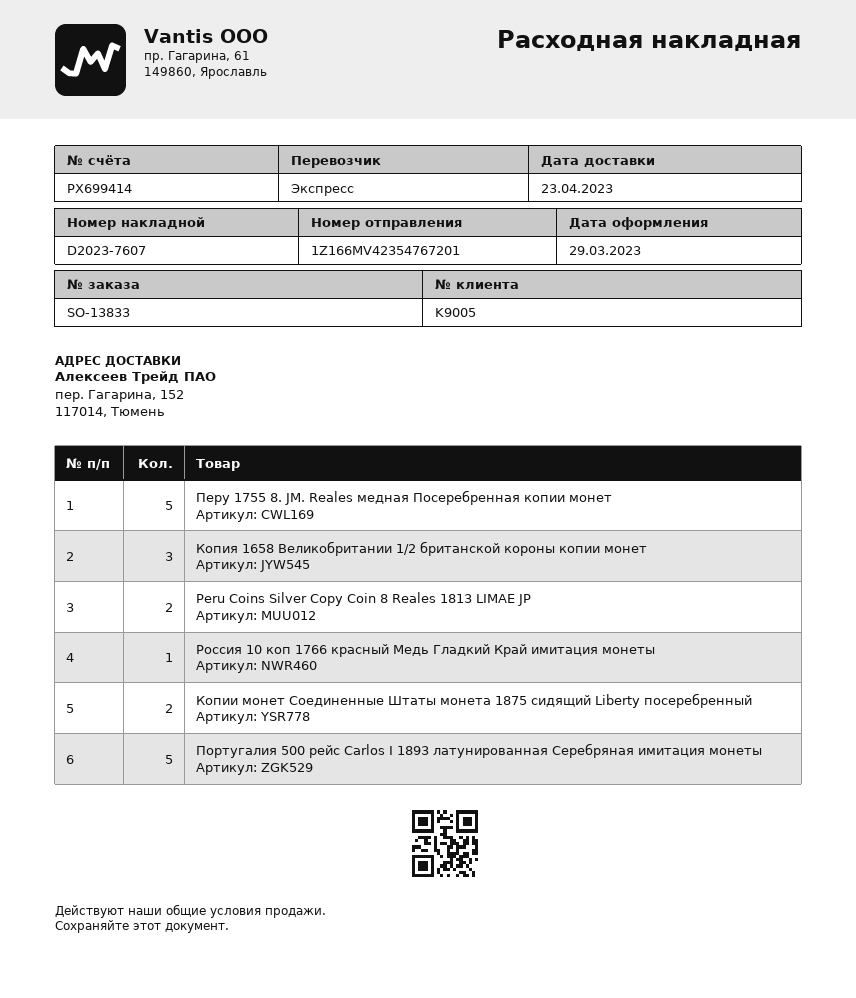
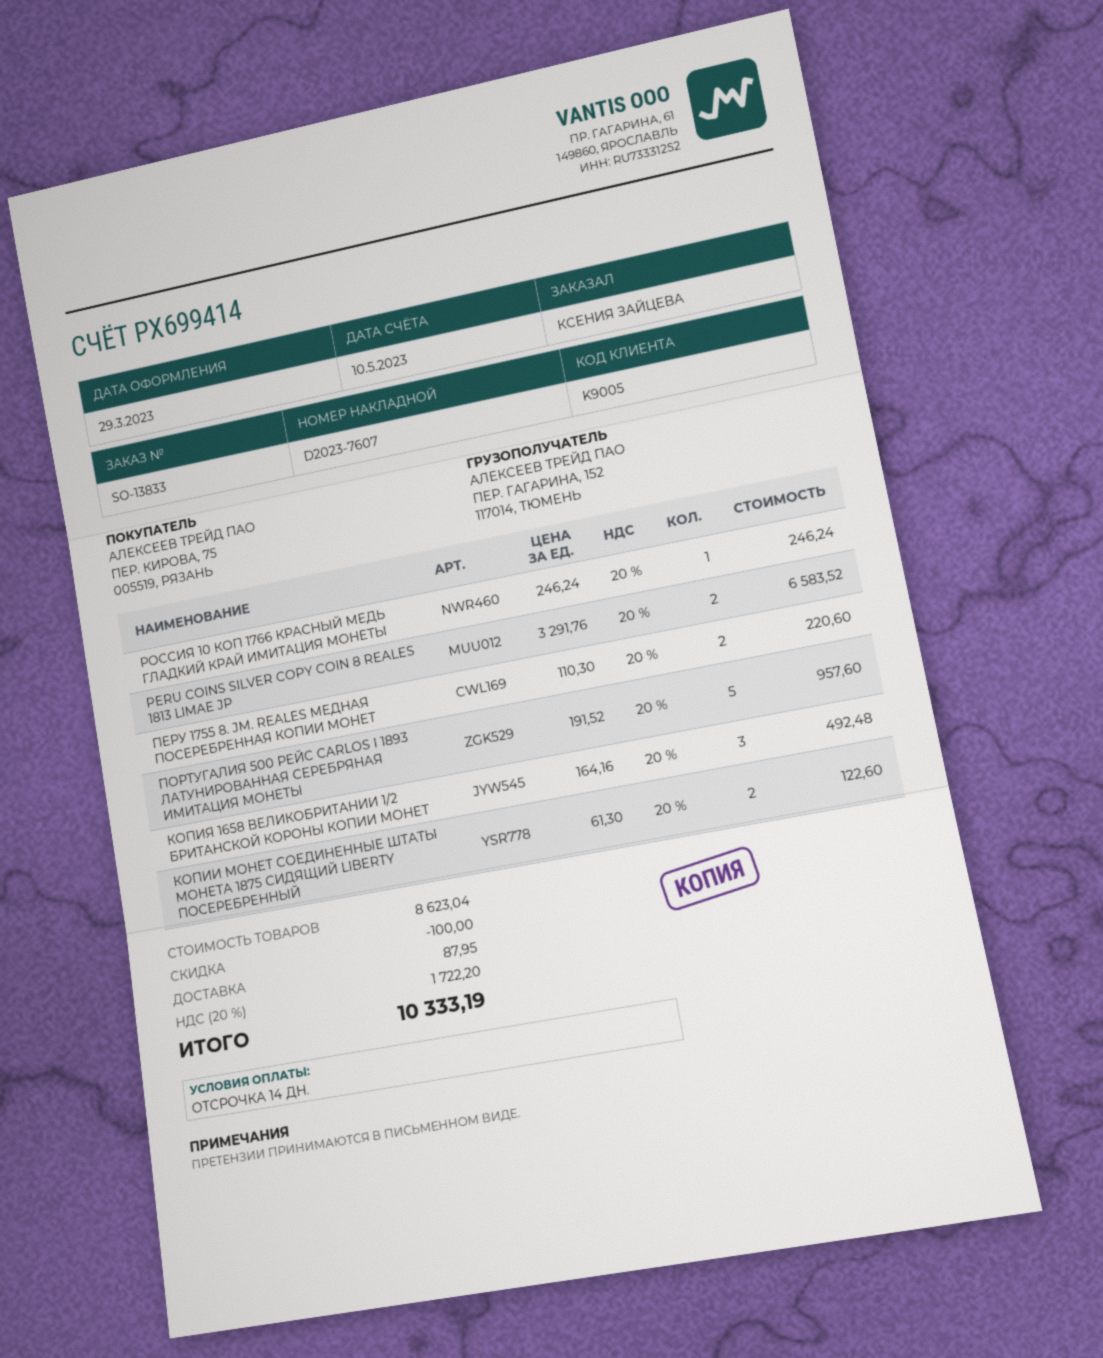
Перу 1755 8. JM. Reales медная Посеребренная копии монет: 5 -> 2

